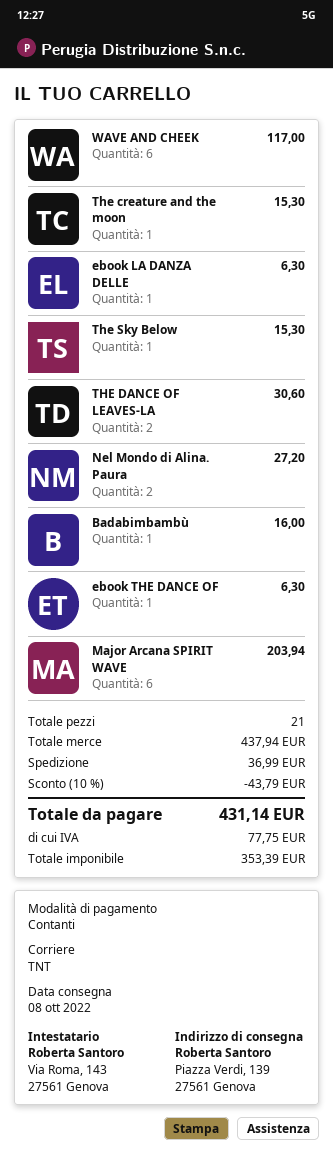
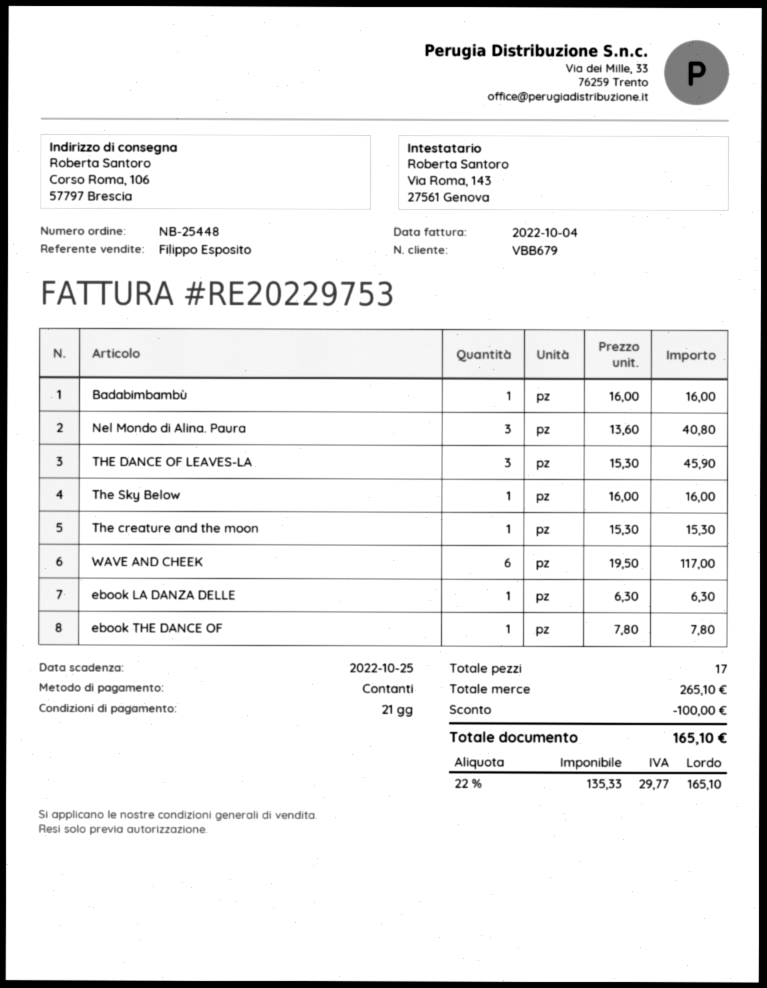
ship to: Piazza Verdi, 139, 27561 Genova -> Corso Roma, 106, 57797 Brescia
The Sky Below: 1 for 15.30 -> 1 for 16.00
THE DANCE OF LEAVES-LA: 2 for 30.60 -> 3 for 45.90
Nel Mondo di Alina. Paura: 2 for 27.20 -> 3 for 40.80
ebook THE DANCE OF: 1 for 6.30 -> 1 for 7.80
Major Arcana SPIRIT WAVE: 6 for 203.94 -> none
total quantity: 21 -> 17
subtotal: 437.94 -> 265.10
discount: 43.79 -> 100.00
shipping: 36.99 -> none
net: 353.39 -> 135.33
tax: 77.75 -> 29.77
total: 431.14 -> 165.10

